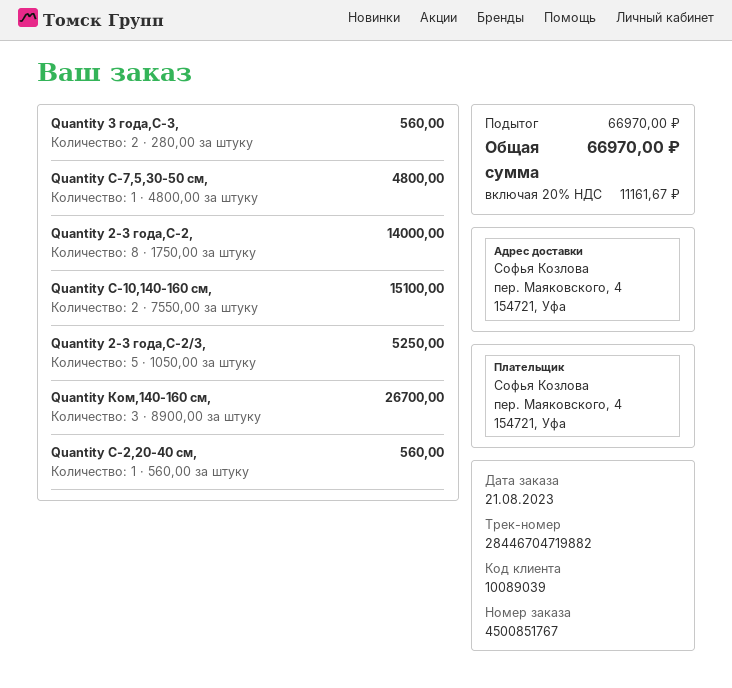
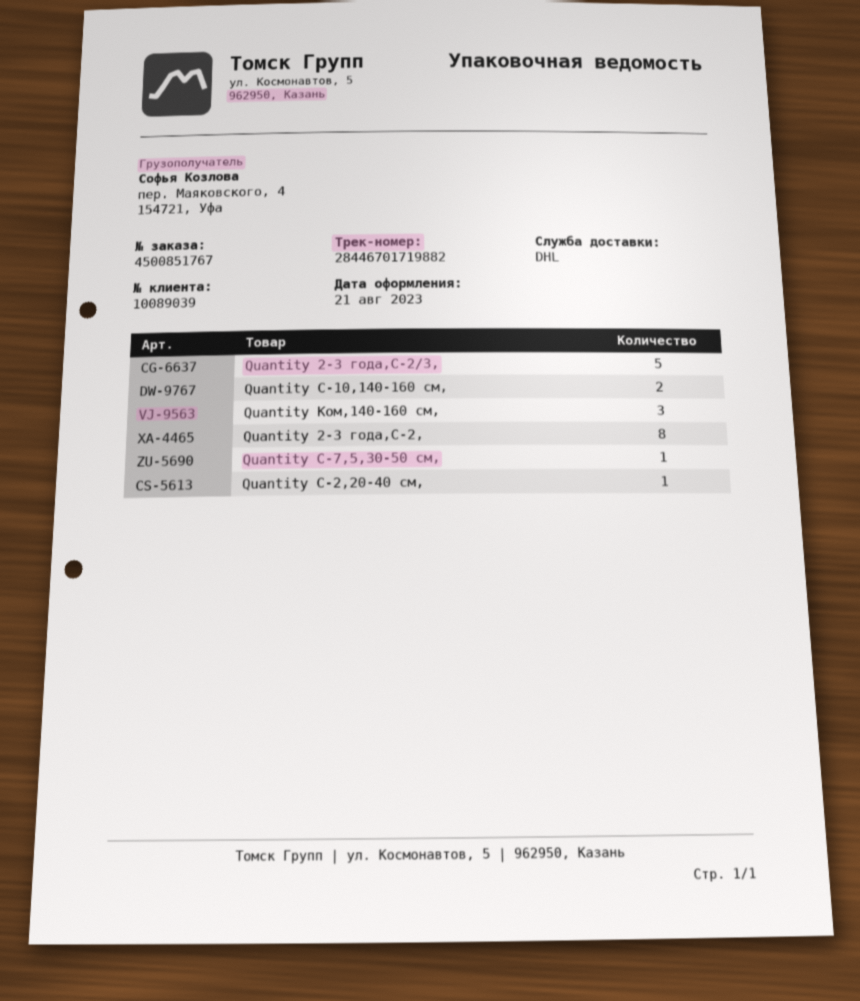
tracking number: 28446704719882 -> 28446701719882
Quantity 3 года,C-3,: 2 -> none

